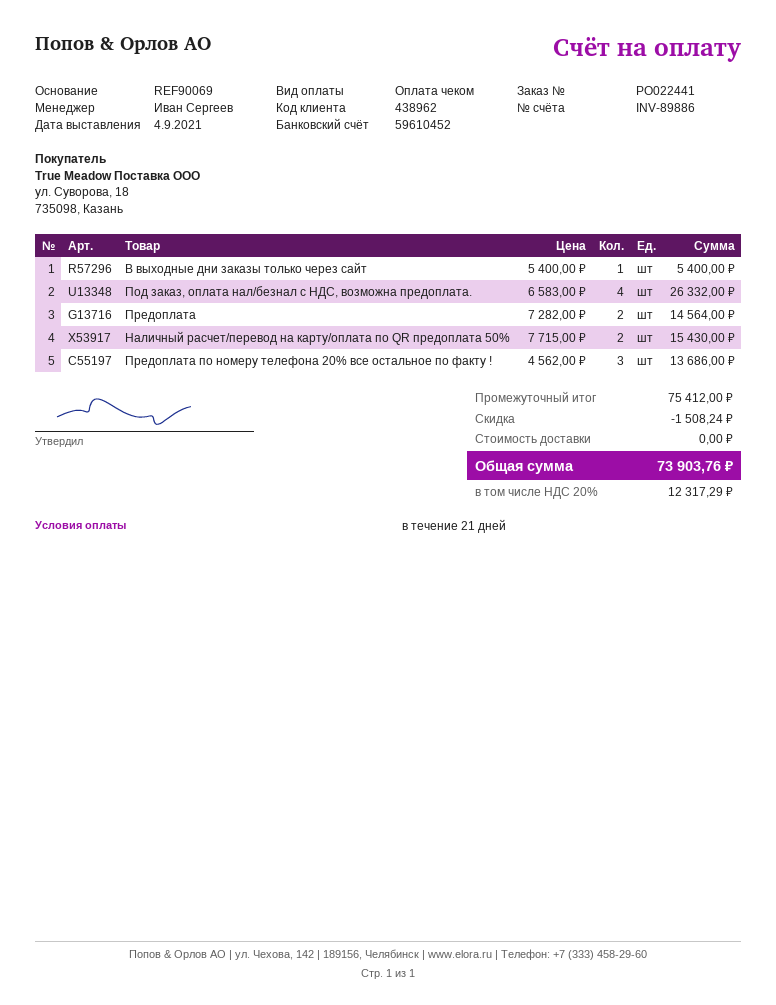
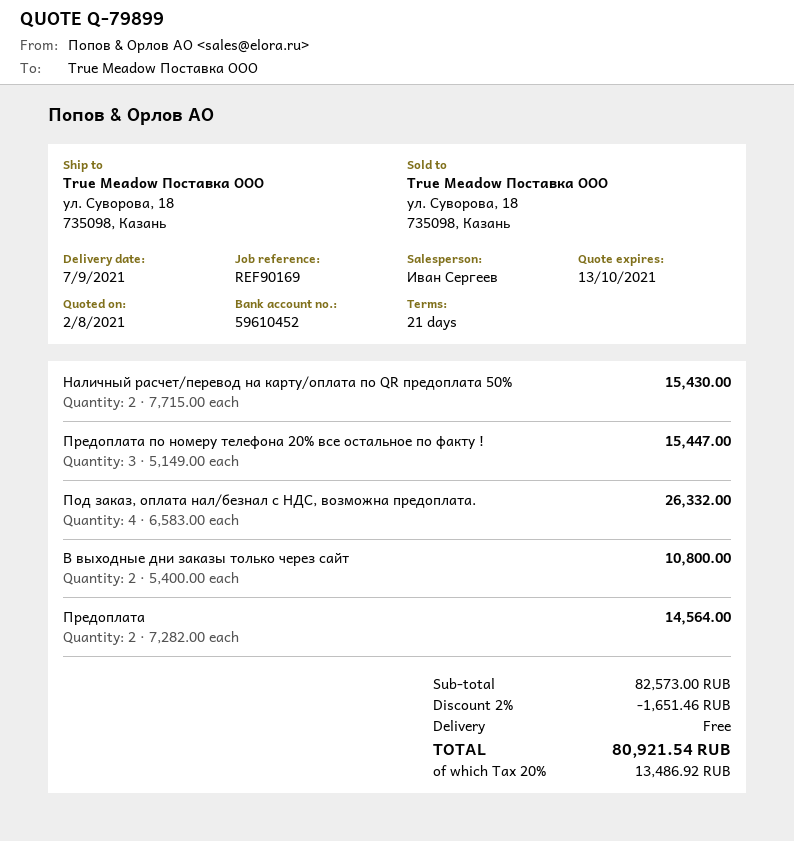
reference: REF90069 -> REF90169
В выходные дни заказы только через сайт: 1 x 5400.00 = 5400.00 -> 2 x 5400.00 = 10800.00
Предоплата по номеру телефона 20% все остальное по факту !: 3 x 4562.00 = 13686.00 -> 3 x 5149.00 = 15447.00
subtotal: 75412.00 -> 82573.00
discount: 1508.24 -> 1651.46
tax: 20% = 12317.29 -> 20% = 13486.92
total: 73903.76 -> 80921.54

